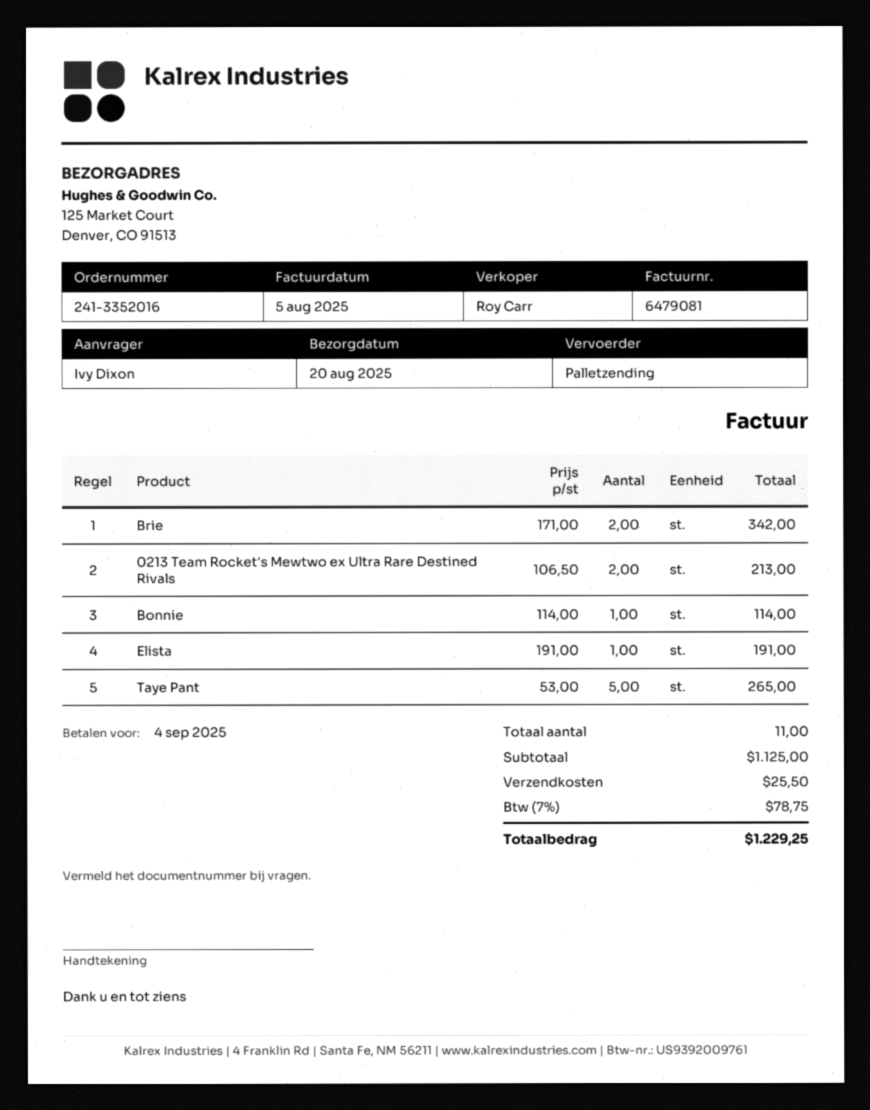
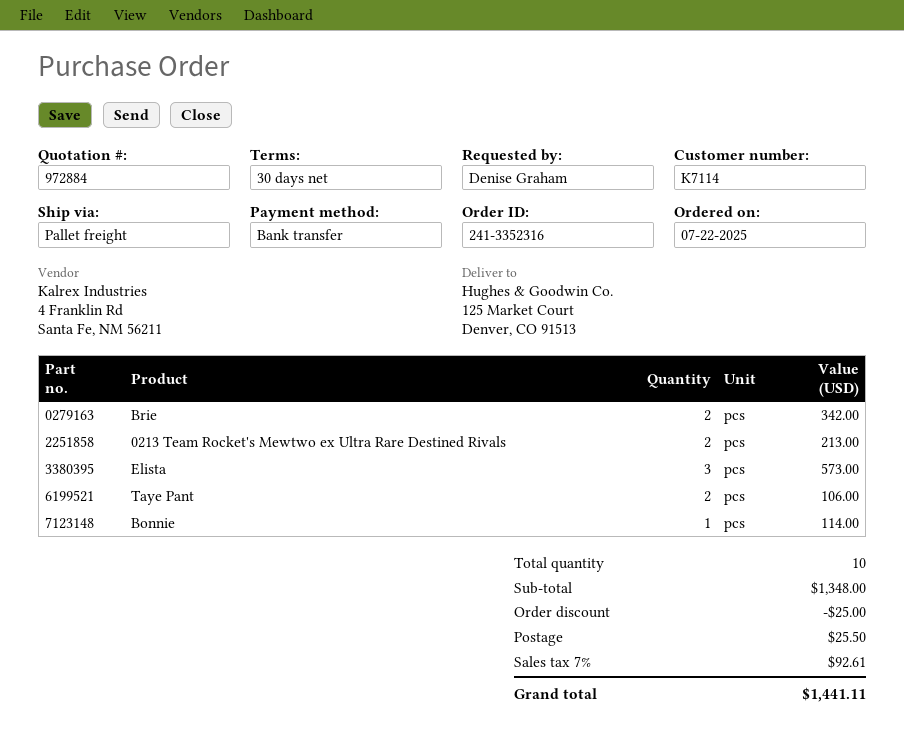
order number: 241-3352016 -> 241-3352316
ordered by: Ivy Dixon -> Denise Graham
Elista: 1 for 191.00 -> 3 for 573.00
Taye Pant: 5 for 265.00 -> 2 for 106.00
total quantity: 11 -> 10
subtotal: 1125.00 -> 1348.00
discount: none -> 25.00
tax: 7% = 78.75 -> 7% = 92.61
total: 1229.25 -> 1441.11

